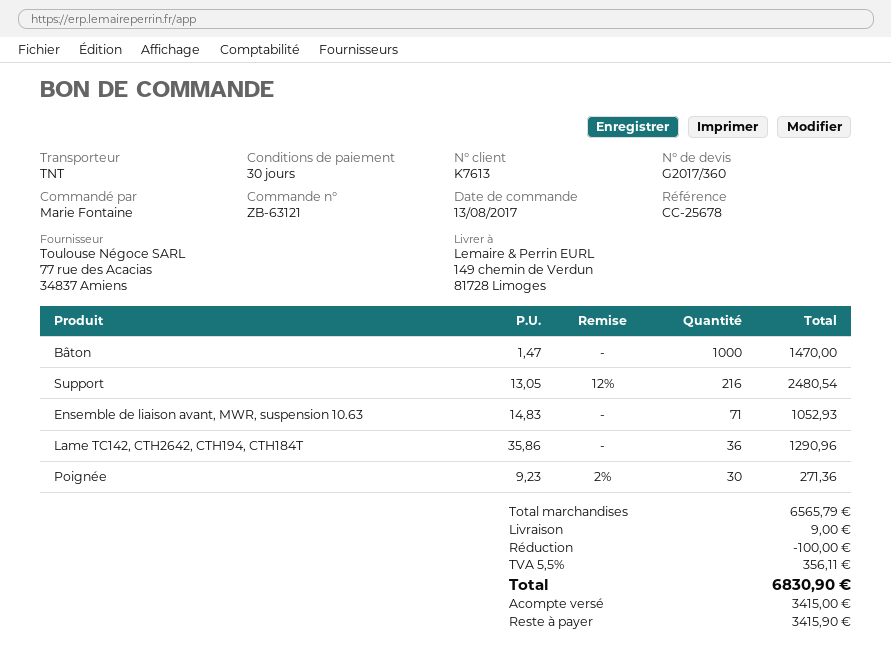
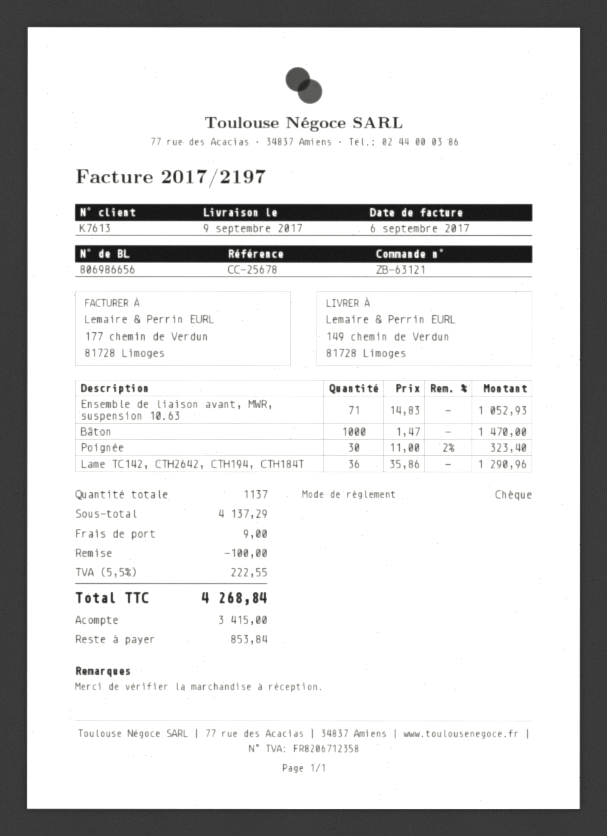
Support: 216 x 13.05 - 12% = 2480.54 -> none
Poignée: 30 x 9.23 - 2% = 271.36 -> 30 x 11.00 - 2% = 323.40
subtotal: 6565.79 -> 4137.29
tax: 5.5% = 356.11 -> 5.5% = 222.55
total: 6830.90 -> 4268.84
balance: 3415.90 -> 853.84

